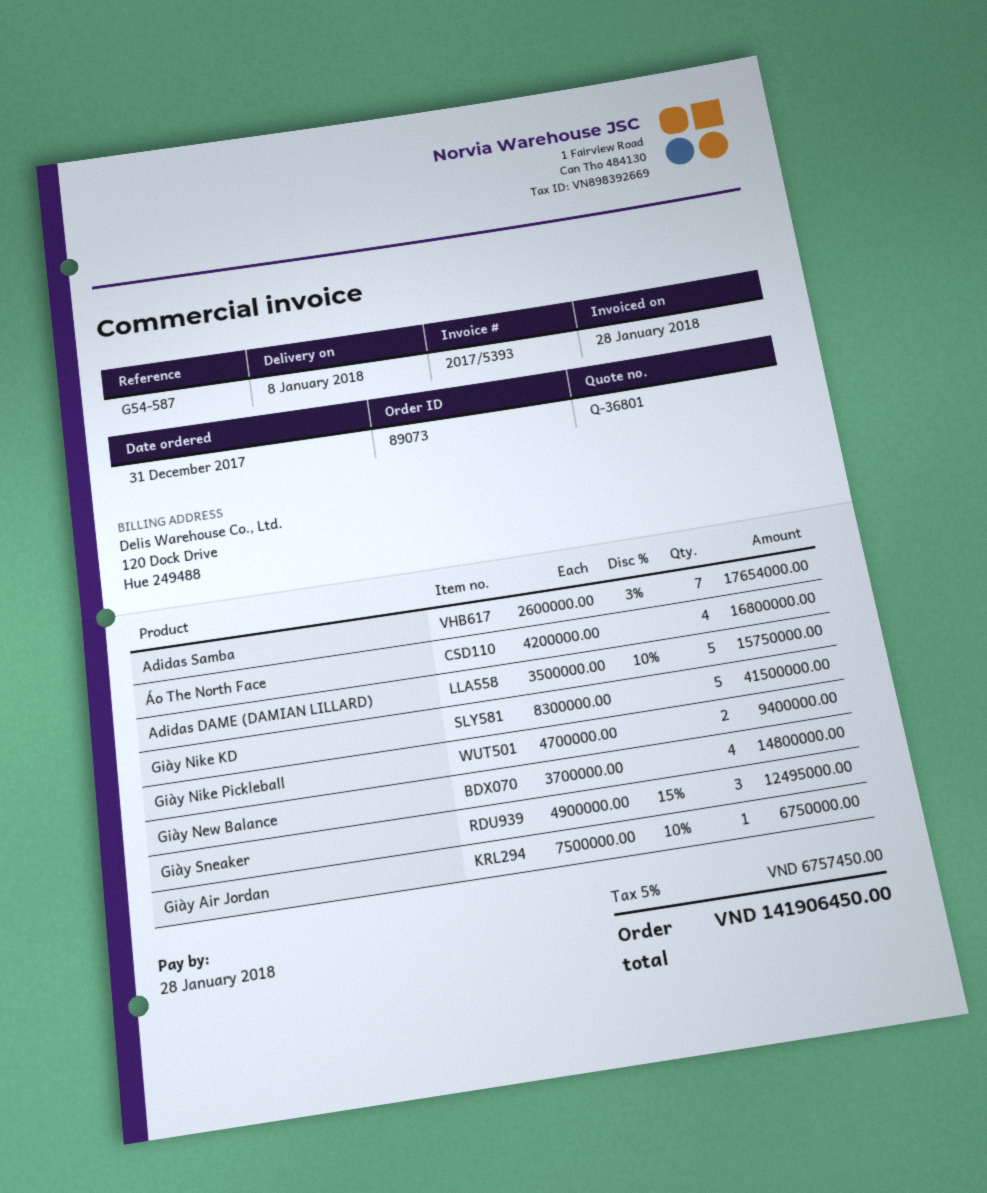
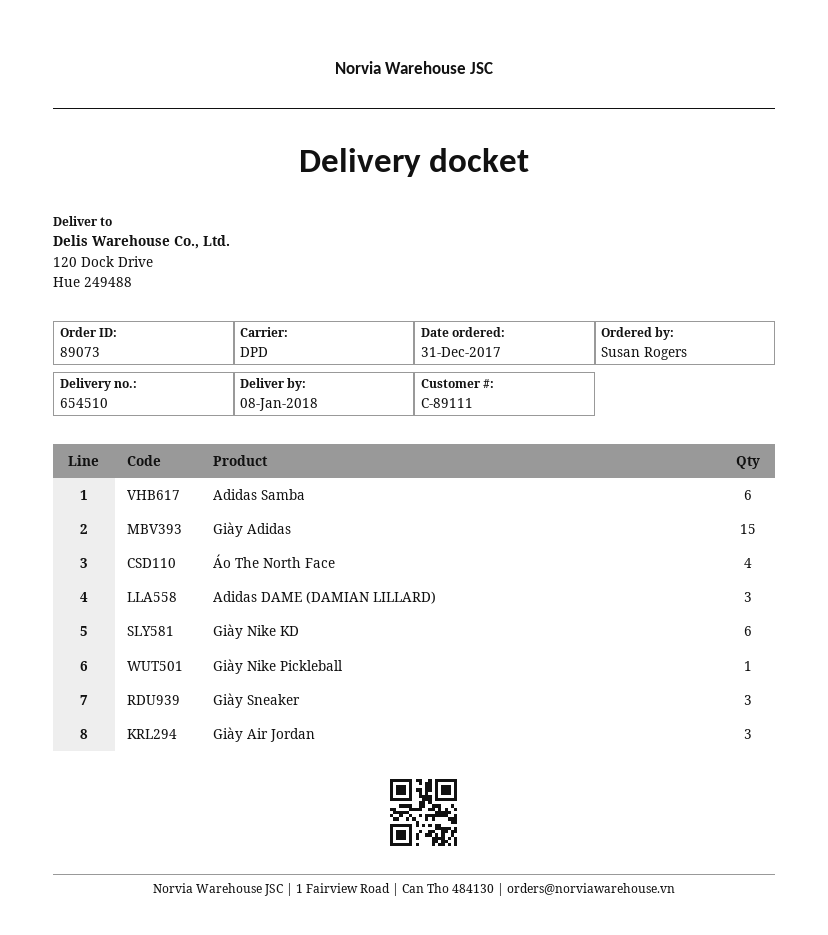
Adidas Samba: 7 -> 6
Adidas DAME (DAMIAN LILLARD): 5 -> 3
Giày Nike KD: 5 -> 6
Giày Nike Pickleball: 2 -> 1
Giày New Balance: 4 -> none
Giày Air Jordan: 1 -> 3
Giày Adidas: none -> 15

